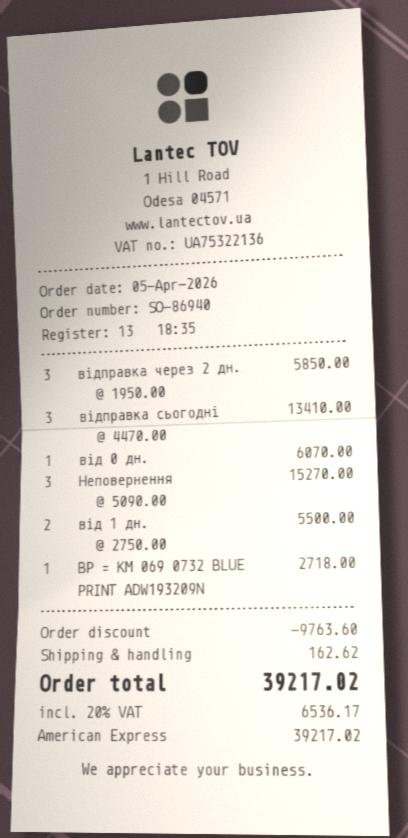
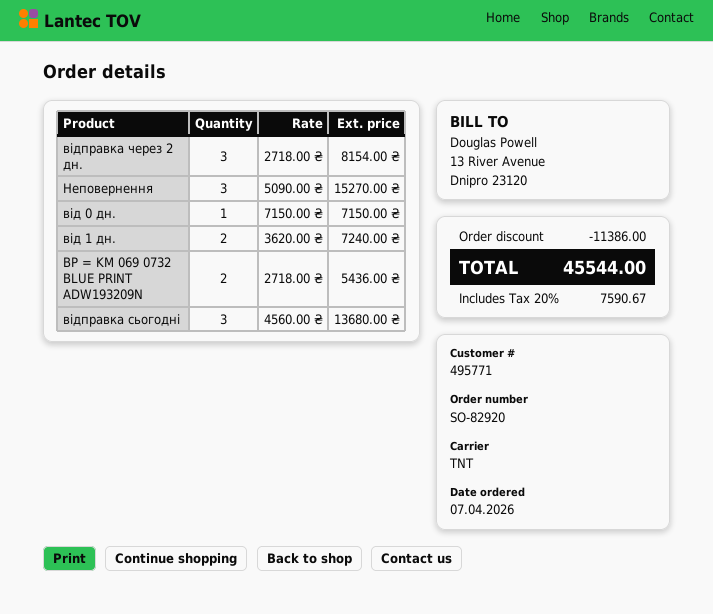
order number: SO-86940 -> SO-82920
order date: 2026-04-05 -> 2026-04-07
відправка через 2 дн.: 3 x 1950.00 = 5850.00 -> 3 x 2718.00 = 8154.00
відправка сьогодні: 3 x 4470.00 = 13410.00 -> 3 x 4560.00 = 13680.00
від 0 дн.: 1 x 6070.00 = 6070.00 -> 1 x 7150.00 = 7150.00
від 1 дн.: 2 x 2750.00 = 5500.00 -> 2 x 3620.00 = 7240.00
BP = KM 069 0732 BLUE PRINT ADW193209N: 1 x 2718.00 = 2718.00 -> 2 x 2718.00 = 5436.00
discount: 9763.60 -> 11386.00
shipping: 162.62 -> none
tax: 20% = 6536.17 -> 20% = 7590.67
total: 39217.02 -> 45544.00

